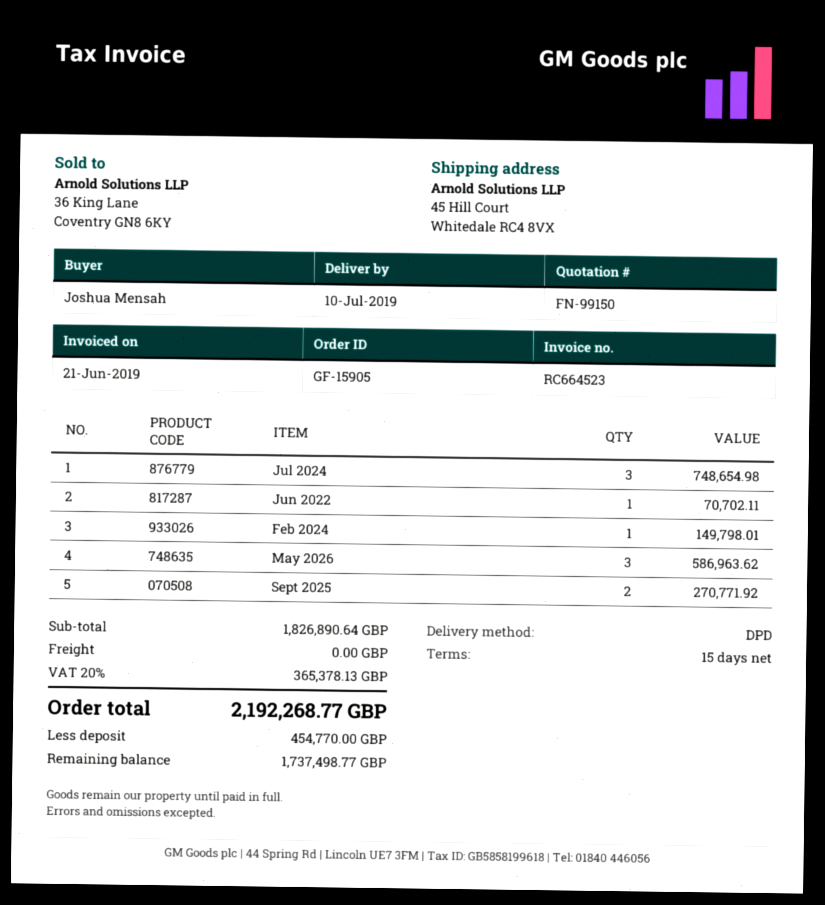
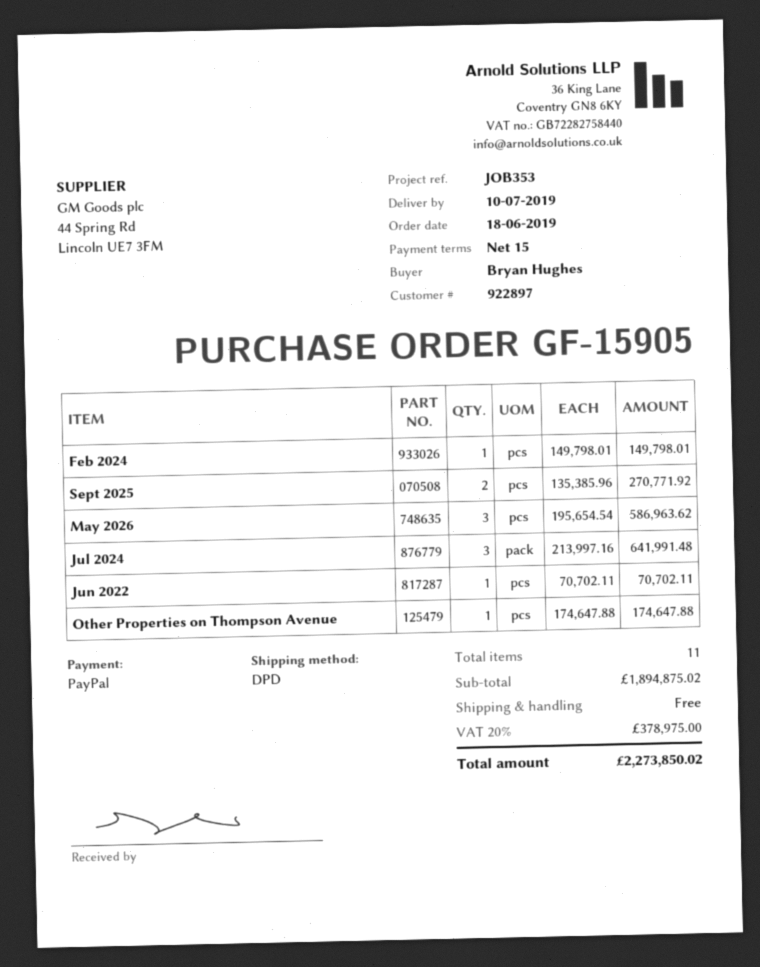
ordered by: Joshua Mensah -> Bryan Hughes
Jul 2024: 3 for 748654.98 -> 3 for 641991.48
Other Properties on Thompson Avenue: none -> 1 for 174647.88
subtotal: 1826890.64 -> 1894875.02
tax: 20% = 365378.13 -> 20% = 378975.00
total: 2192268.77 -> 2273850.02

